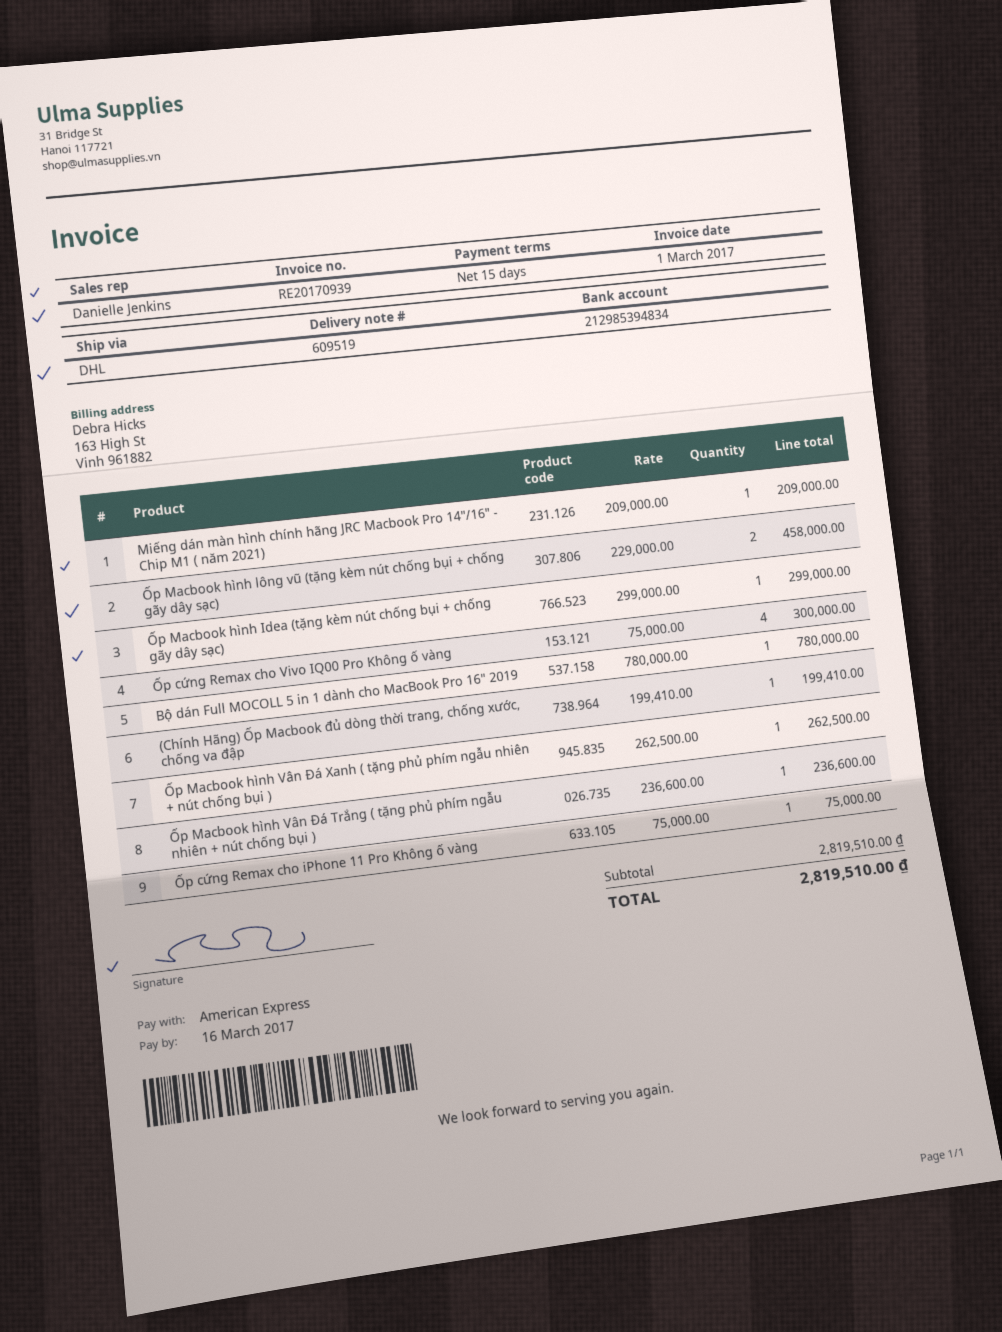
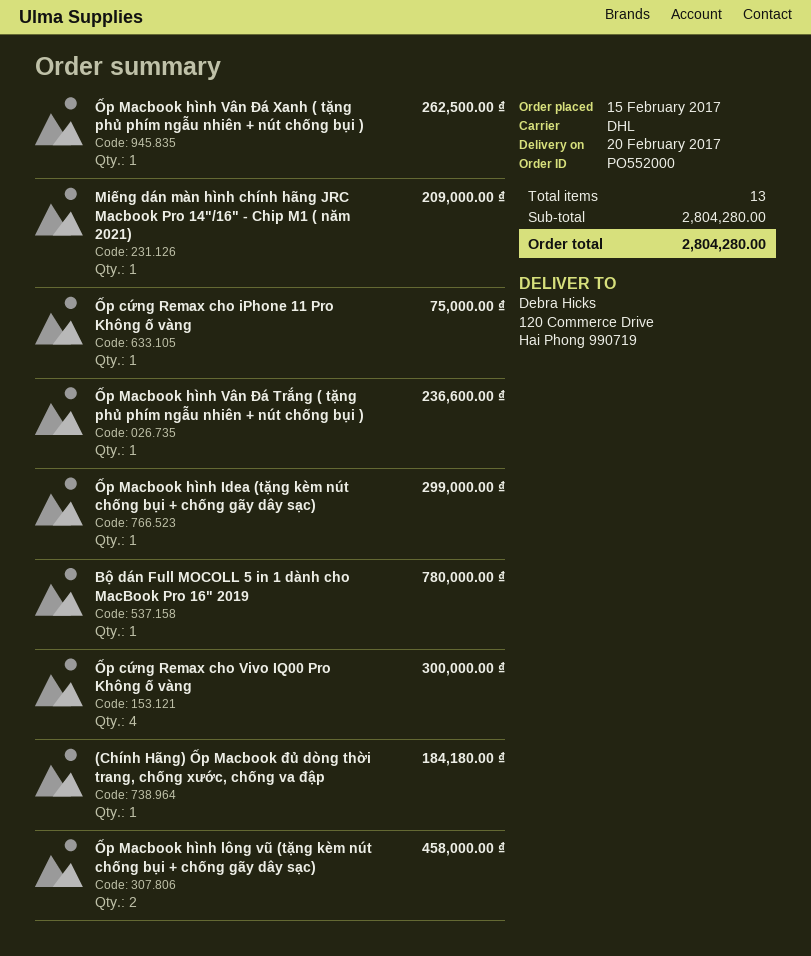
(Chính Hãng) Ốp Macbook đủ dòng thời trang, chống xước, chống va đập: 1 for 199410.00 -> 1 for 184180.00
subtotal: 2819510.00 -> 2804280.00
total: 2819510.00 -> 2804280.00

